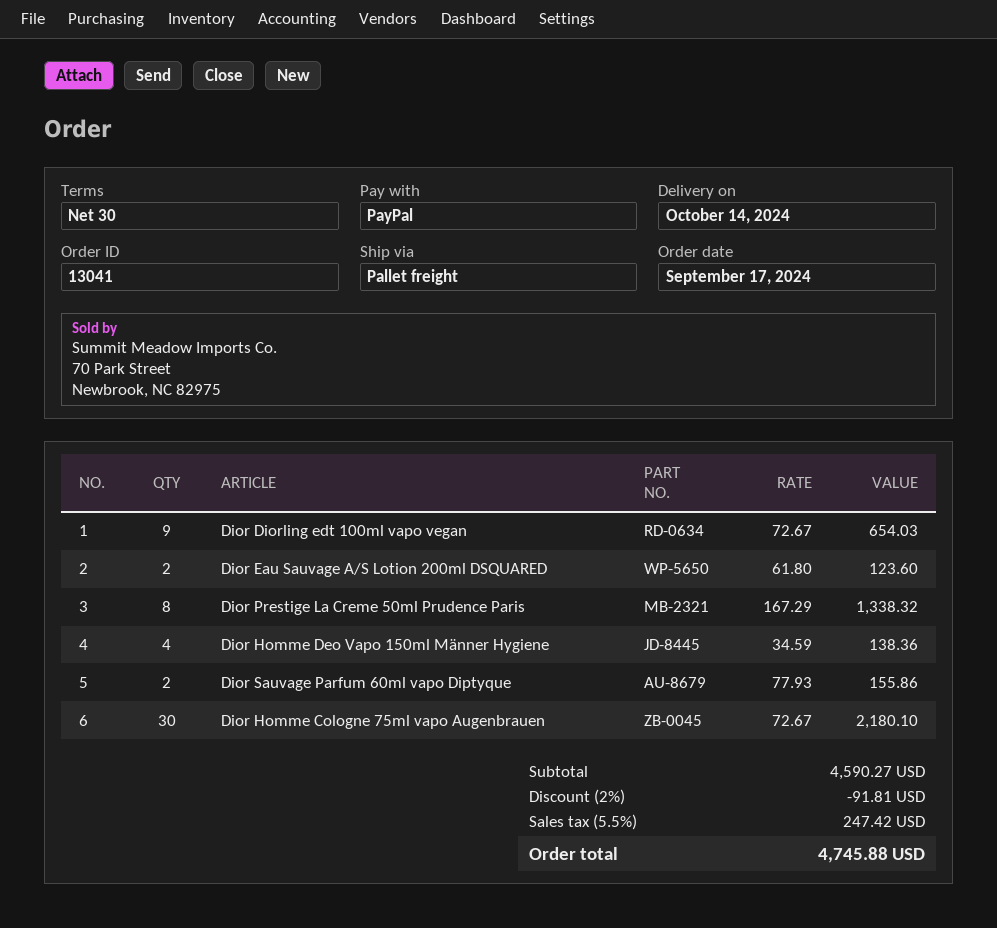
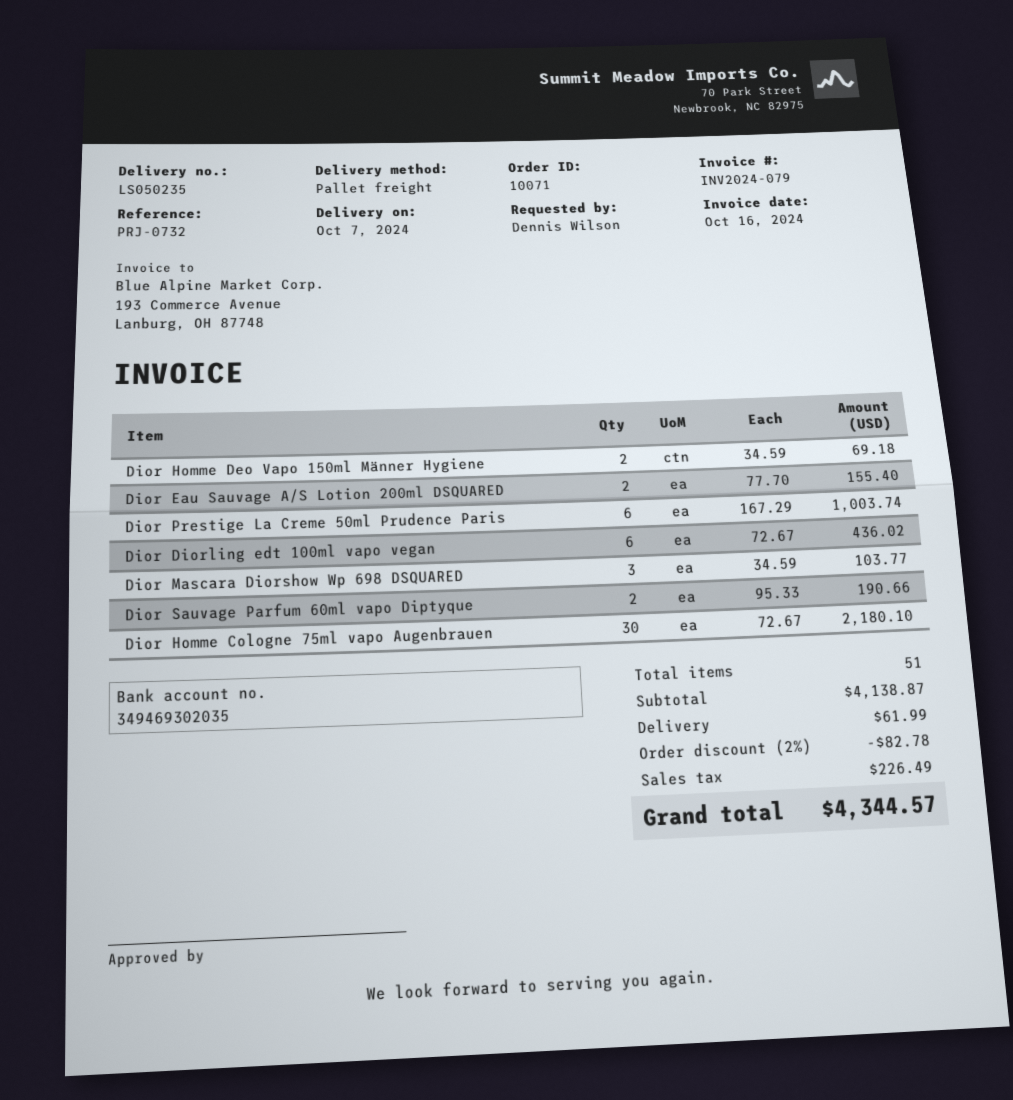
order number: 13041 -> 10071
delivery date: 2024-10-14 -> 2024-10-07
Dior Diorling edt 100ml vapo vegan: 9 x 72.67 = 654.03 -> 6 x 72.67 = 436.02
Dior Eau Sauvage A/S Lotion 200ml DSQUARED: 2 x 61.80 = 123.60 -> 2 x 77.70 = 155.40
Dior Prestige La Creme 50ml Prudence Paris: 8 x 167.29 = 1338.32 -> 6 x 167.29 = 1003.74
Dior Homme Deo Vapo 150ml Männer Hygiene: 4 x 34.59 = 138.36 -> 2 x 34.59 = 69.18
Dior Sauvage Parfum 60ml vapo Diptyque: 2 x 77.93 = 155.86 -> 2 x 95.33 = 190.66
Dior Mascara Diorshow Wp 698 DSQUARED: none -> 3 x 34.59 = 103.77
subtotal: 4590.27 -> 4138.87
discount: 2% = 91.81 -> 2% = 82.78
shipping: none -> 61.99
tax: 247.42 -> 226.49
total: 4745.88 -> 4344.57

